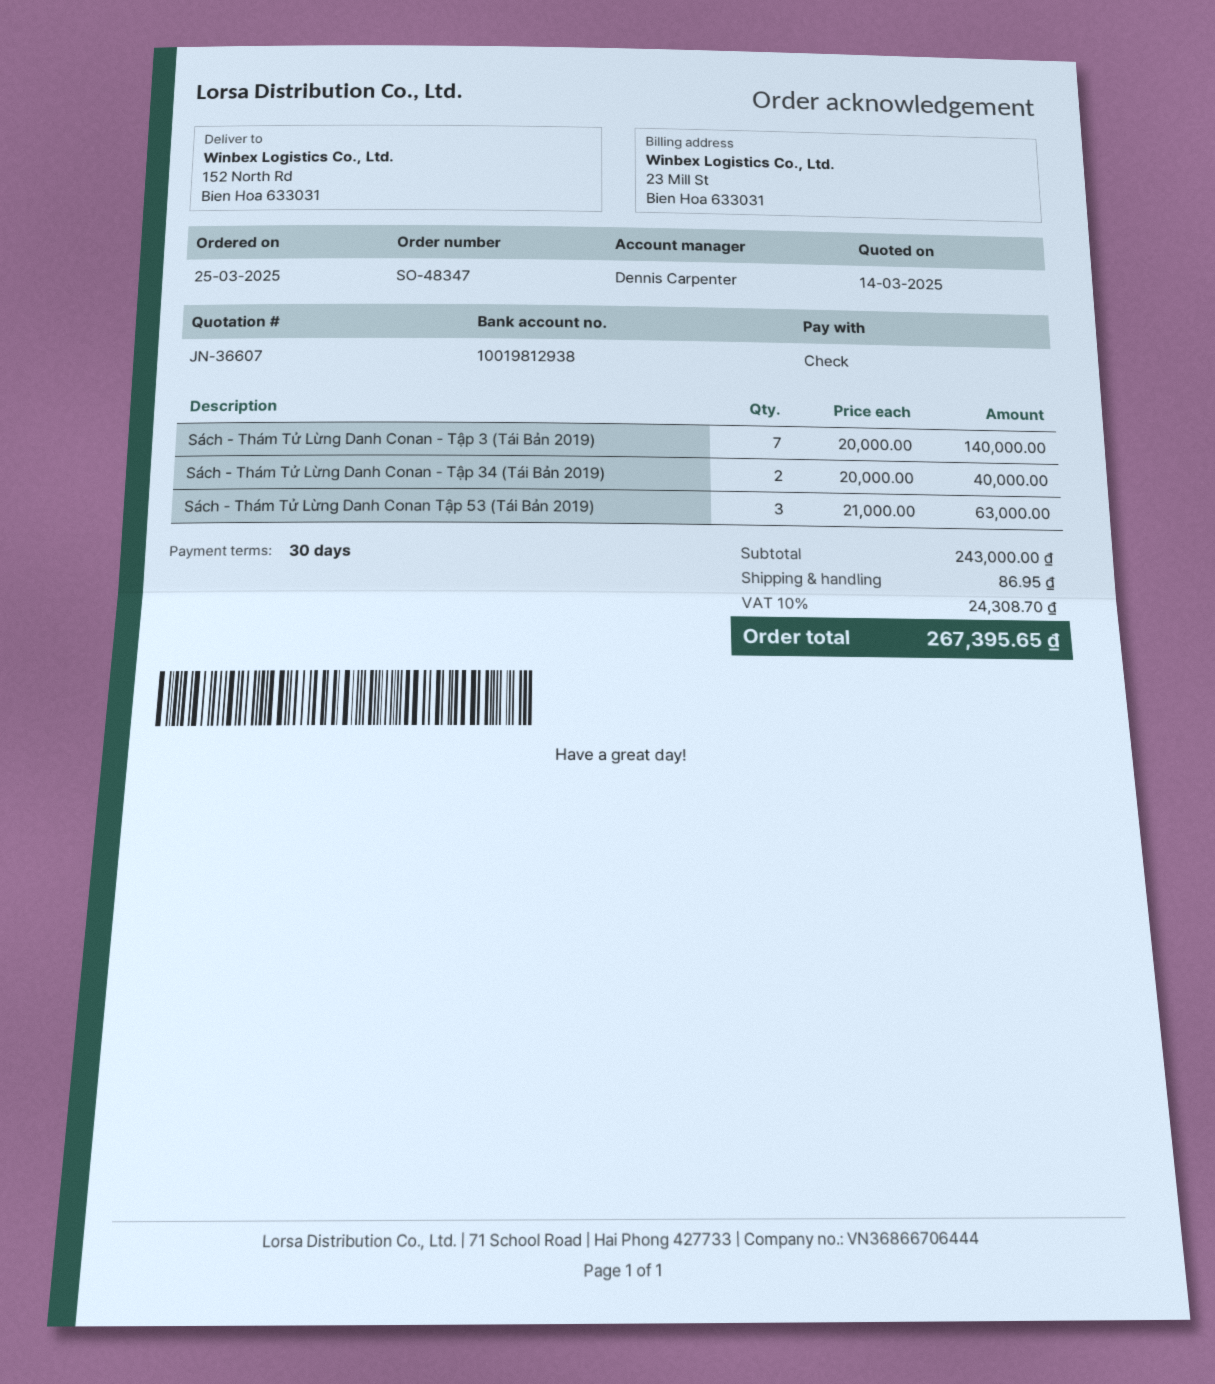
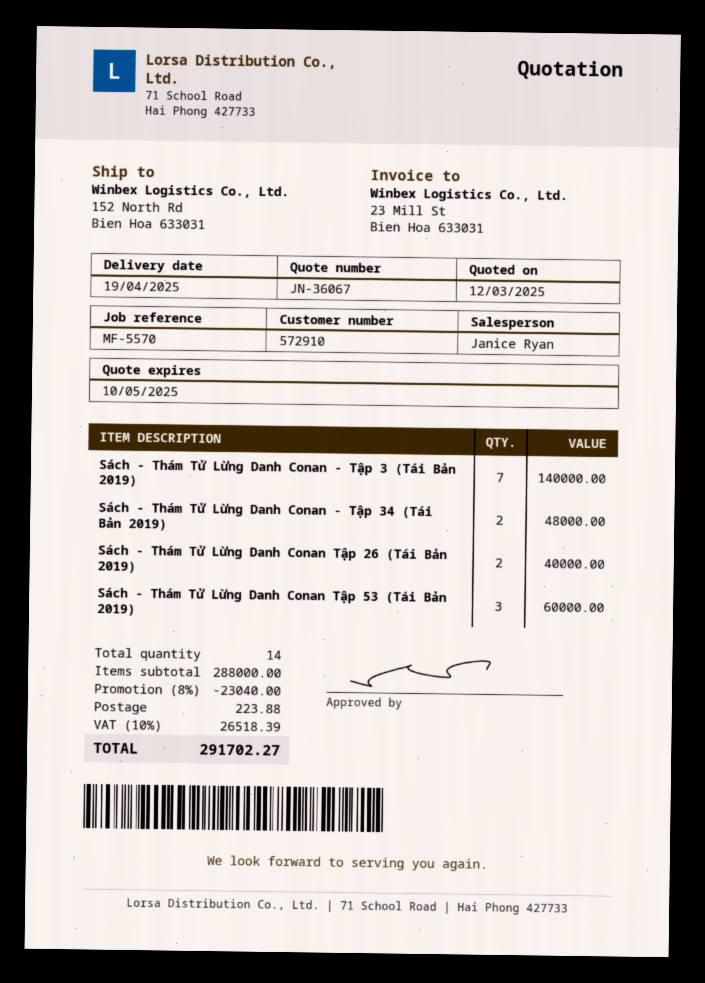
quote number: JN-36607 -> JN-36067
quote date: 2025-03-14 -> 2025-03-12
sales rep: Dennis Carpenter -> Janice Ryan
Sách - Thám Tử Lừng Danh Conan - Tập 34 (Tái Bản 2019): 2 for 40000.00 -> 2 for 48000.00
Sách - Thám Tử Lừng Danh Conan Tập 53 (Tái Bản 2019): 3 for 63000.00 -> 3 for 60000.00
Sách - Thám Tử Lừng Danh Conan Tập 26 (Tái Bản 2019): none -> 2 for 40000.00
subtotal: 243000.00 -> 288000.00
discount: none -> 8% = 23040.00
shipping: 86.95 -> 223.88
tax: 10% = 24308.70 -> 10% = 26518.39
total: 267395.65 -> 291702.27

